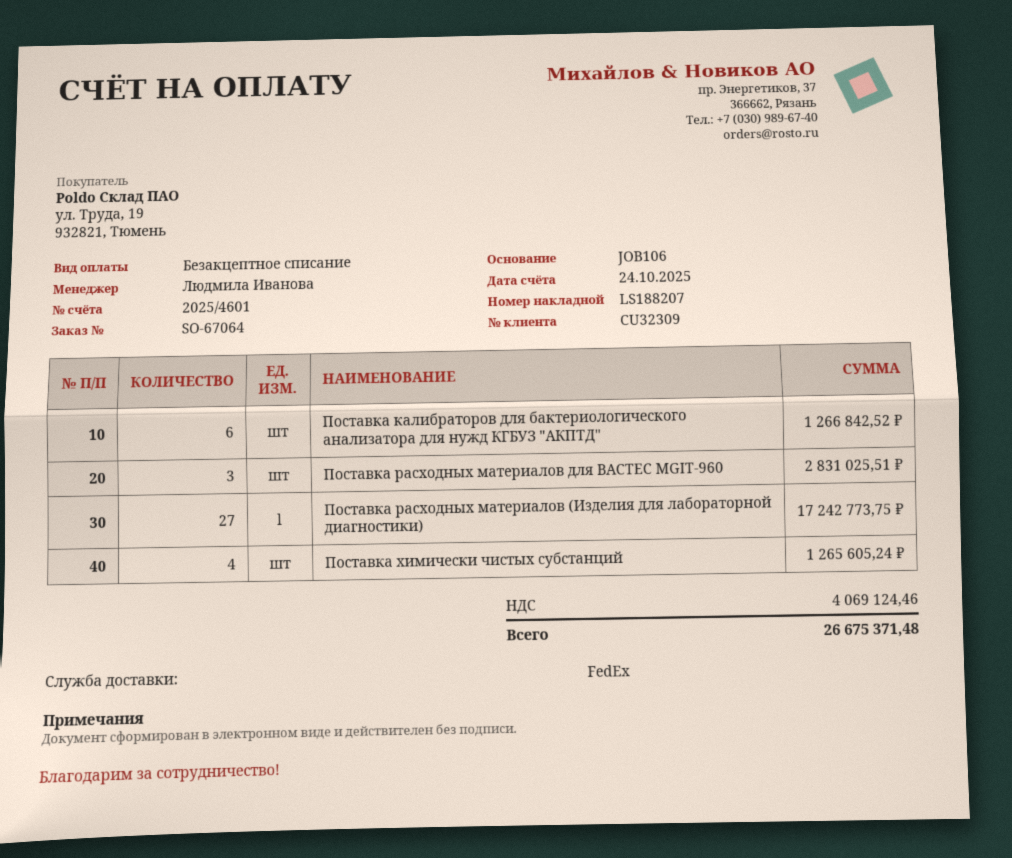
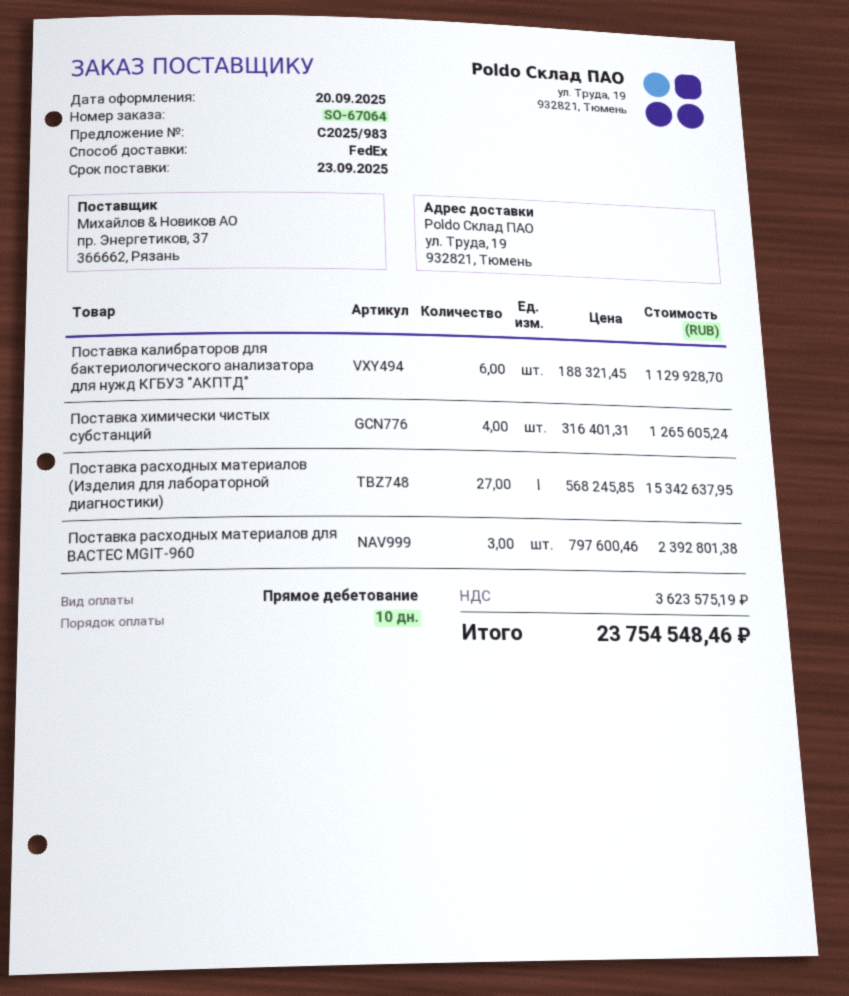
Поставка калибраторов для бактериологического анализатора для нужд КГБУЗ "АКПТД": 6 for 1266842.52 -> 6 for 1129928.70
Поставка расходных материалов для BACTEC MGIT-960: 3 for 2831025.51 -> 3 for 2392801.38
Поставка расходных материалов (Изделия для лабораторной диагностики): 27 for 17242773.75 -> 27 for 15342637.95
tax: 4069124.46 -> 3623575.19
total: 26675371.48 -> 23754548.46

